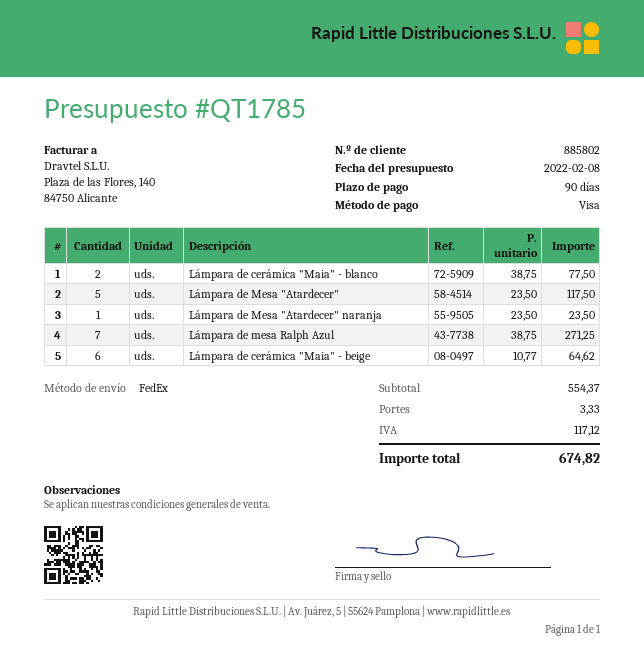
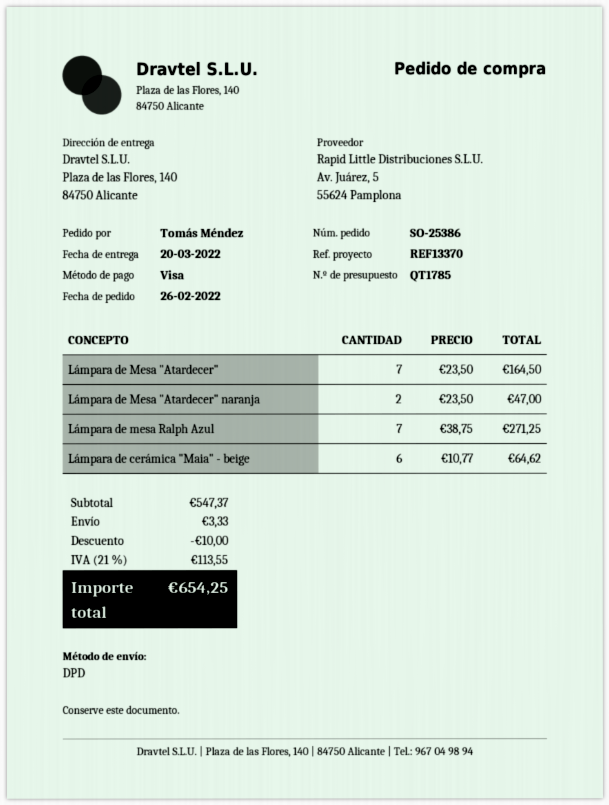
shipping method: FedEx -> DPD
Lámpara de cerámica "Maia" - blanco: 2 x 38.75 = 77.50 -> none
Lámpara de Mesa "Atardecer": 5 x 23.50 = 117.50 -> 7 x 23.50 = 164.50
Lámpara de Mesa "Atardecer" naranja: 1 x 23.50 = 23.50 -> 2 x 23.50 = 47.00
subtotal: 554.37 -> 547.37
discount: none -> 10.00
tax: 117.12 -> 113.55
total: 674.82 -> 654.25

